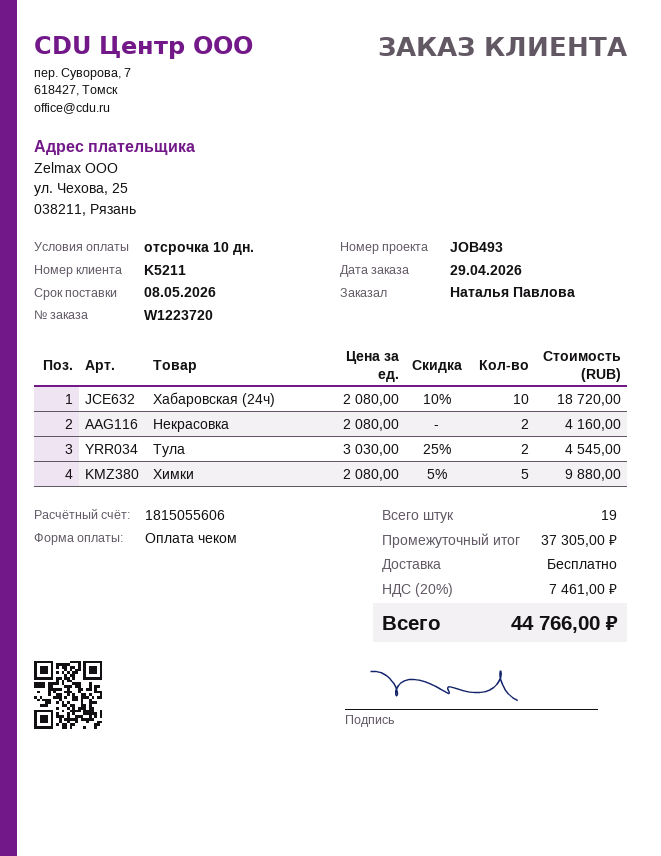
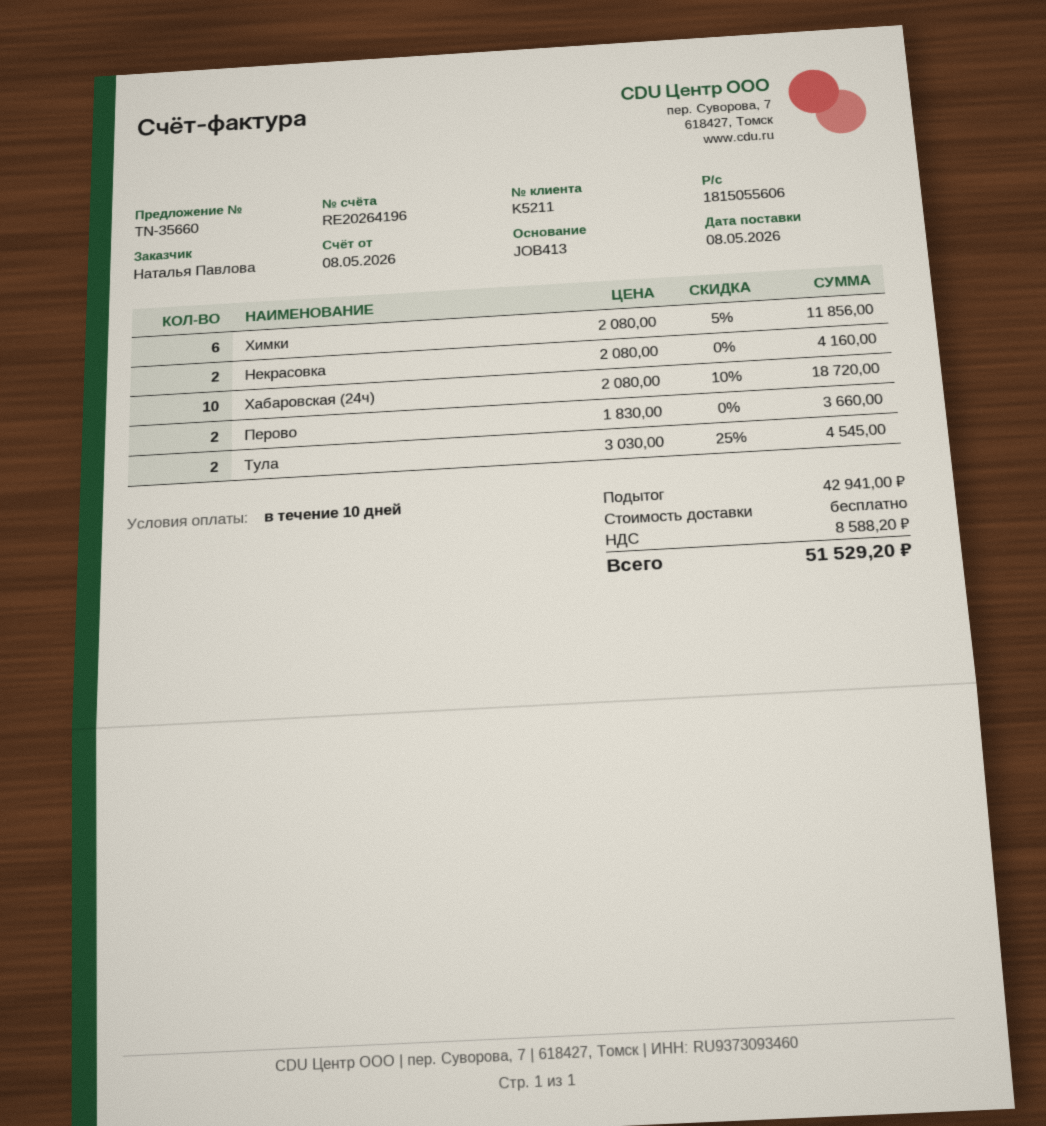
reference: JOB493 -> JOB413
Химки: 5 x 2080.00 - 5% = 9880.00 -> 6 x 2080.00 - 5% = 11856.00
Перово: none -> 2 x 1830.00 = 3660.00
subtotal: 37305.00 -> 42941.00
tax: 7461.00 -> 8588.20
total: 44766.00 -> 51529.20

